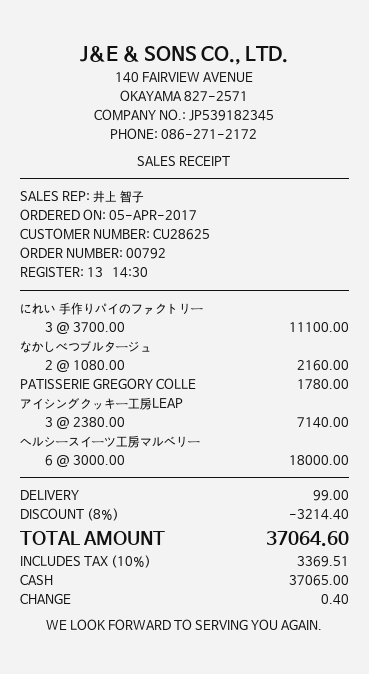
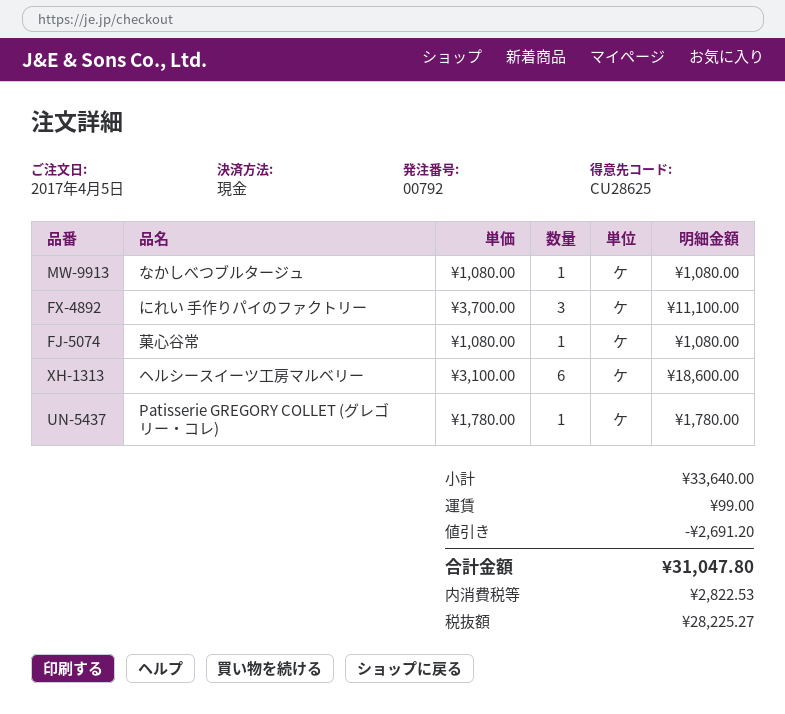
なかしべつブルタージュ: 2 x 1080.00 = 2160.00 -> 1 x 1080.00 = 1080.00
アイシングクッキー工房LEAP: 3 x 2380.00 = 7140.00 -> none
ヘルシースイーツ工房マルベリー: 6 x 3000.00 = 18000.00 -> 6 x 3100.00 = 18600.00
菓心谷常: none -> 1 x 1080.00 = 1080.00
discount: 3214.40 -> 2691.20
tax: 3369.51 -> 2822.53
total: 37064.60 -> 31047.80

